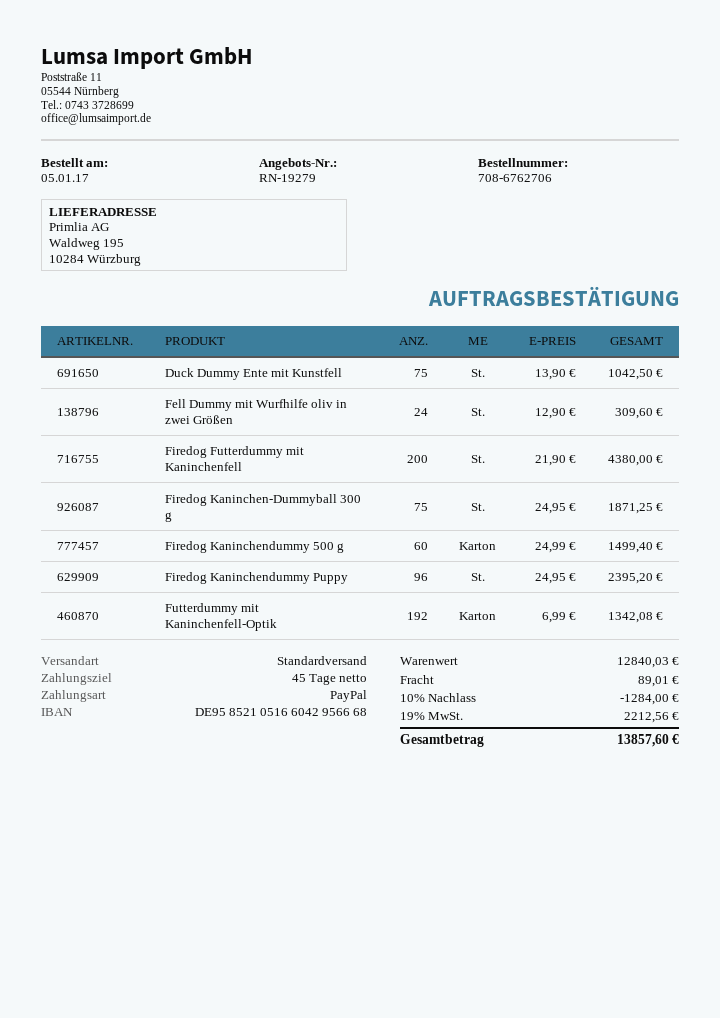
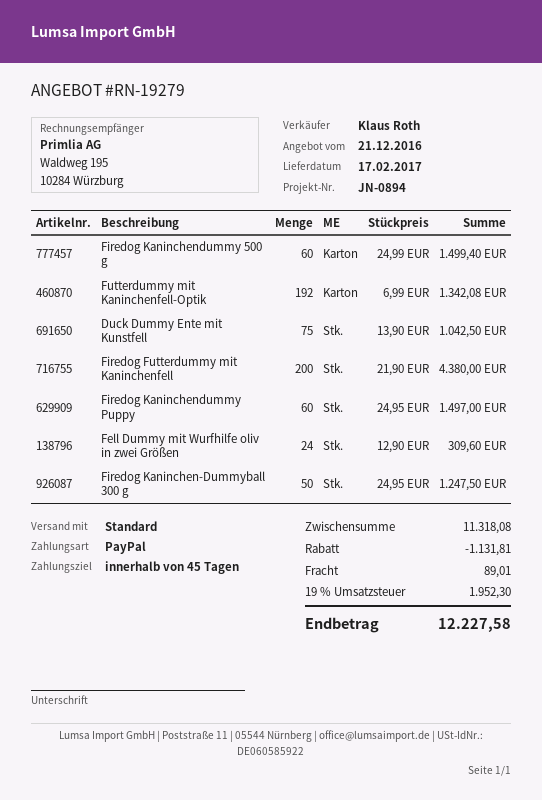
Firedog Kaninchen-Dummyball 300 g: 75 x 24.95 = 1871.25 -> 50 x 24.95 = 1247.50
Firedog Kaninchendummy Puppy: 96 x 24.95 = 2395.20 -> 60 x 24.95 = 1497.00
subtotal: 12840.03 -> 11318.08
discount: 1284.00 -> 1131.81
tax: 19% = 2212.56 -> 19% = 1952.30
total: 13857.60 -> 12227.58

